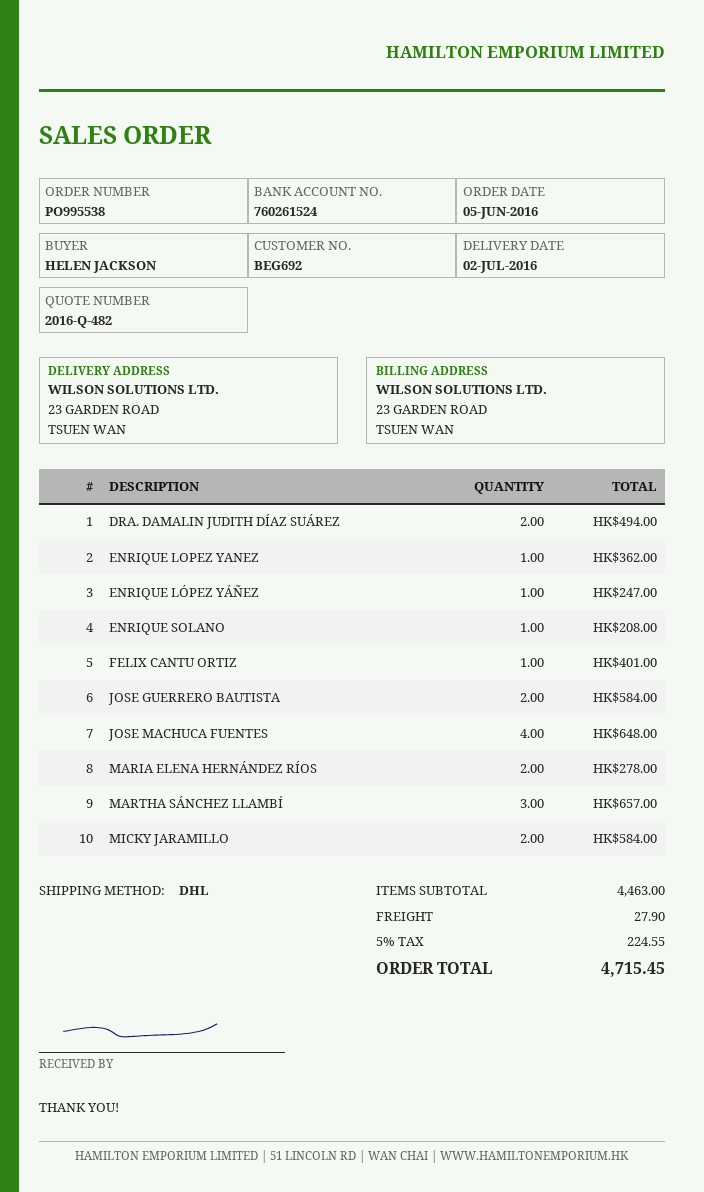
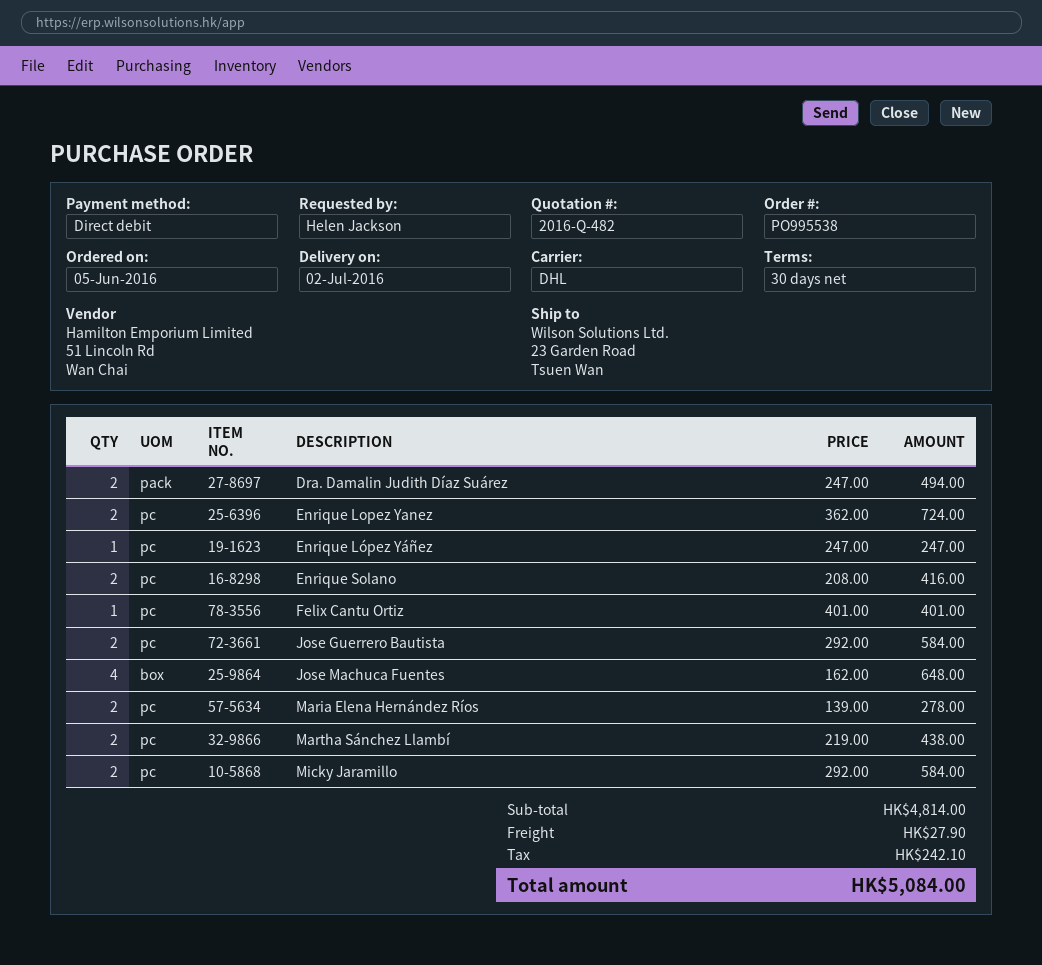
ENRIQUE LOPEZ YANEZ: 1 for 362.00 -> 2 for 724.00
ENRIQUE SOLANO: 1 for 208.00 -> 2 for 416.00
MARTHA SÁNCHEZ LLAMBÍ: 3 for 657.00 -> 2 for 438.00
subtotal: 4463.00 -> 4814.00
tax: 224.55 -> 242.10
total: 4715.45 -> 5084.00

